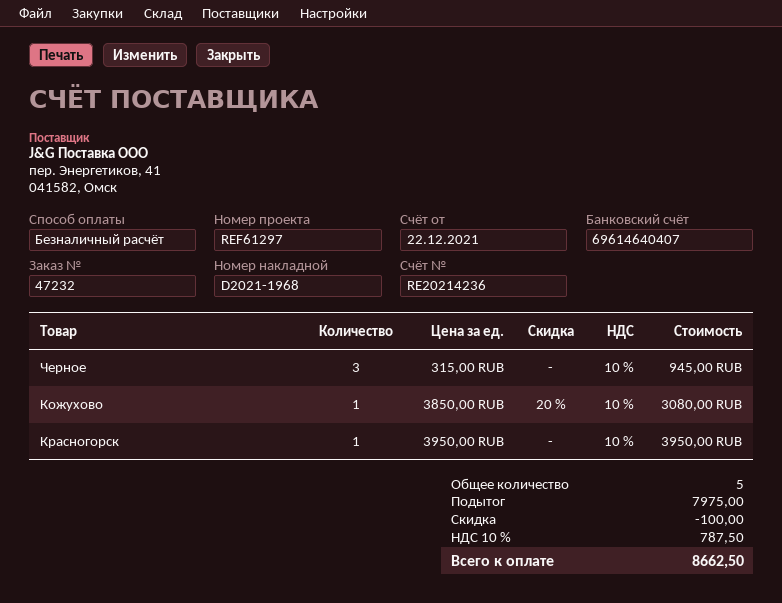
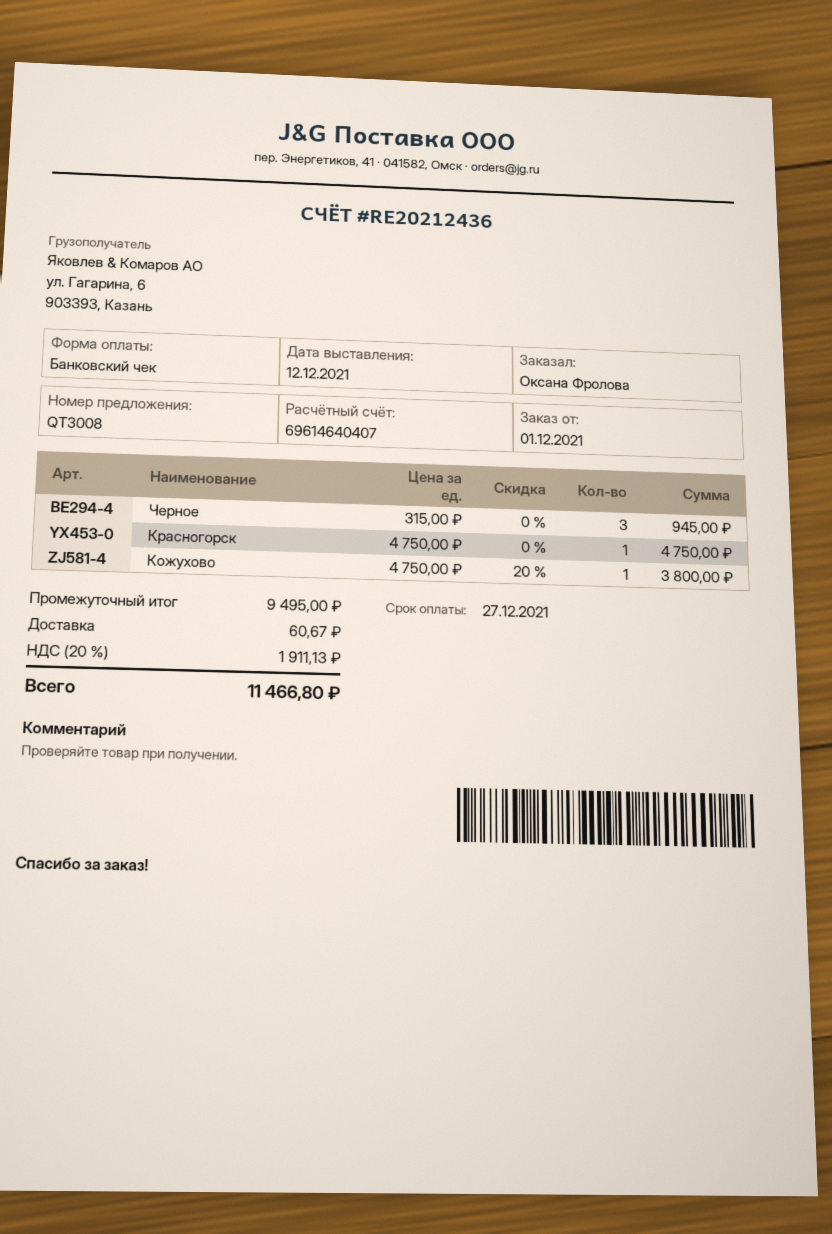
invoice number: RE20214236 -> RE20212436
invoice date: 2021-12-22 -> 2021-12-12
payment method: bank transfer -> cheque
Кожухово: 1 x 3850.00 - 20% = 3080.00 -> 1 x 4750.00 - 20% = 3800.00
Красногорск: 1 x 3950.00 = 3950.00 -> 1 x 4750.00 = 4750.00
subtotal: 7975.00 -> 9495.00
discount: 100.00 -> none
shipping: none -> 60.67
tax: 10% = 787.50 -> 20% = 1911.13
total: 8662.50 -> 11466.80

